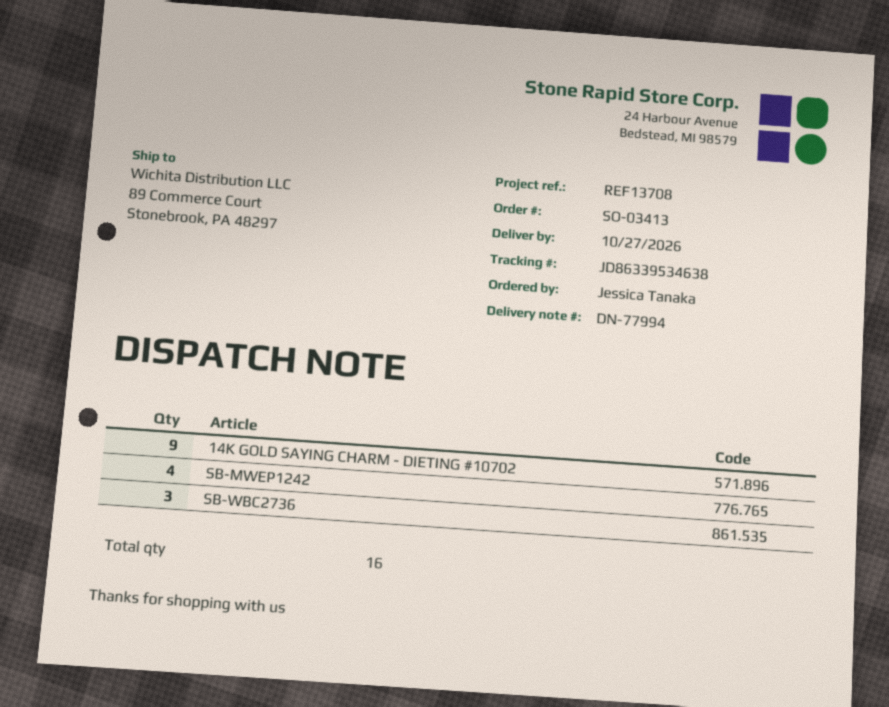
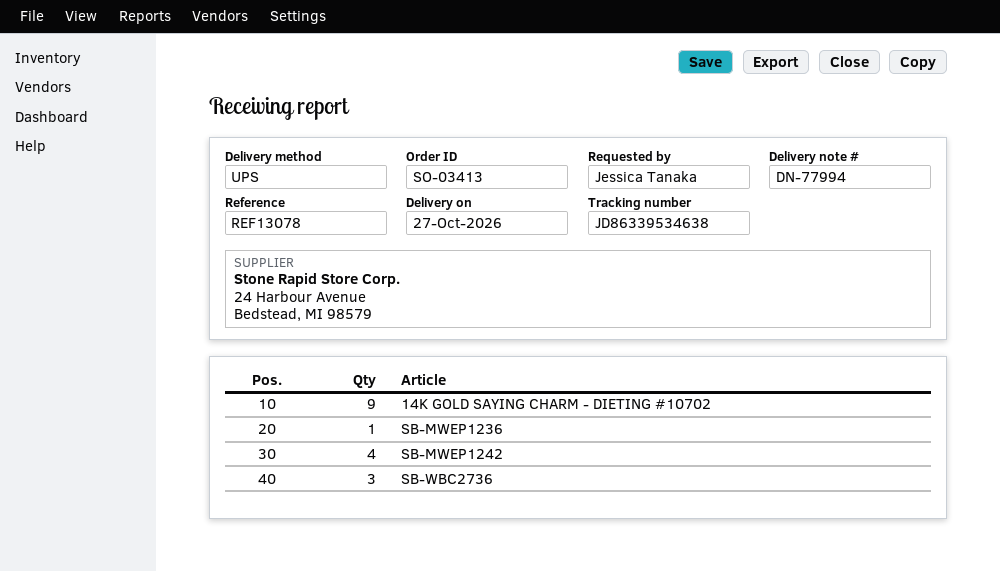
reference: REF13708 -> REF13078
SB-MWEP1236: none -> 1

